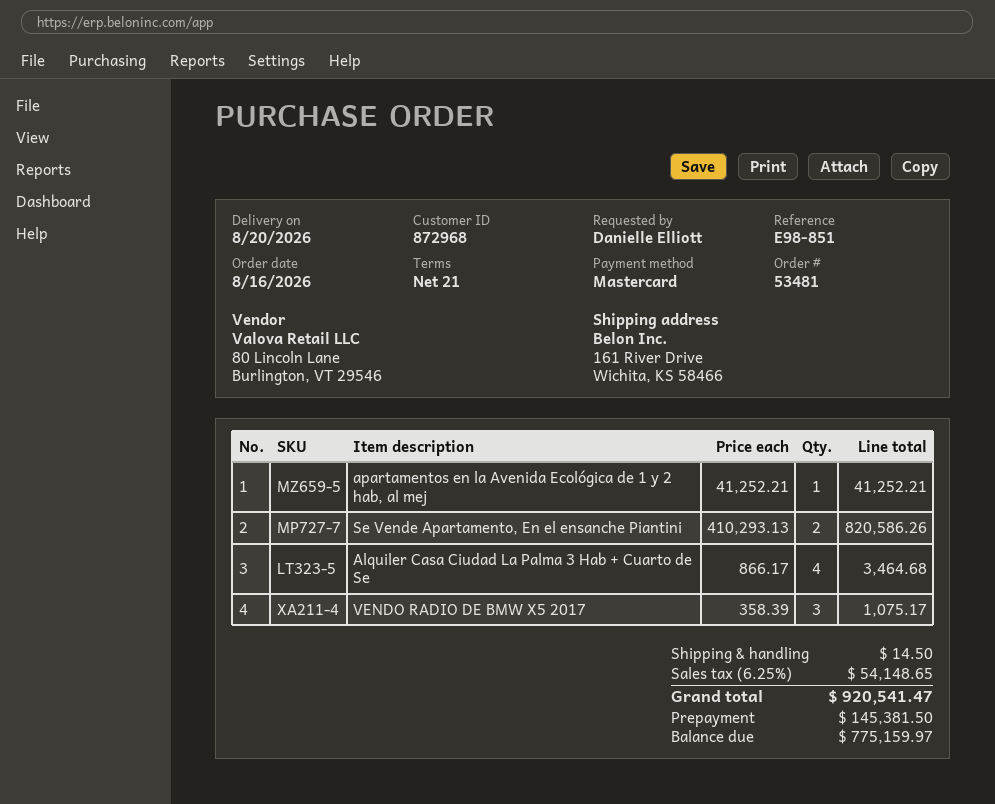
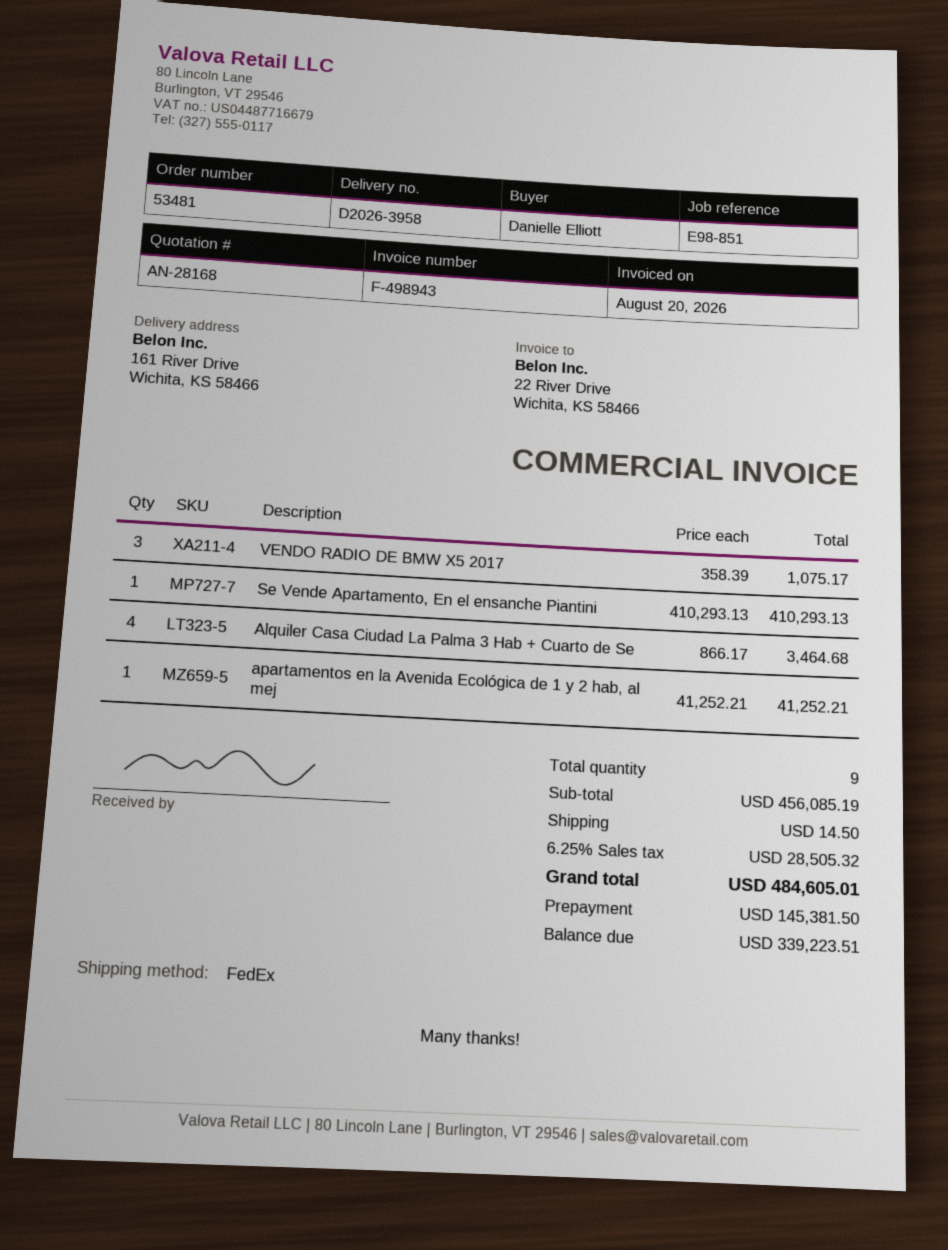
Se Vende Apartamento, En el ensanche Piantini: 2 x 410293.13 = 820586.26 -> 1 x 410293.13 = 410293.13
tax: 6.25% = 54148.65 -> 6.25% = 28505.32
total: 920541.47 -> 484605.01
balance: 775159.97 -> 339223.51

